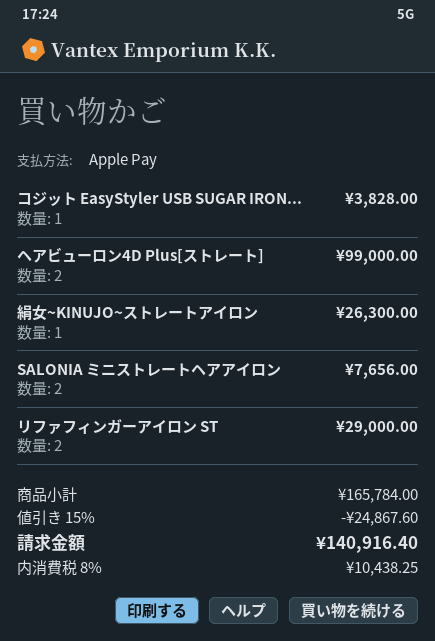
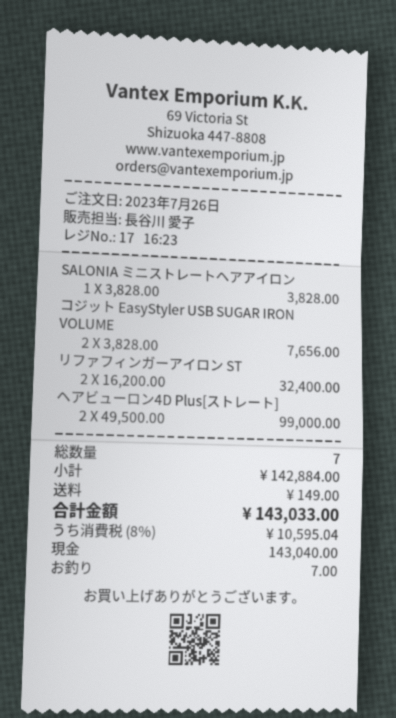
payment method: Apple Pay -> cash
コジット EasyStyler USB SUGAR IRON...: 1 for 3828.00 -> 2 for 7656.00
絹女~KINUJO~ストレートアイロン: 1 for 26300.00 -> none
SALONIA ミニストレートヘアアイロン: 2 for 7656.00 -> 1 for 3828.00
リファフィンガーアイロン ST: 2 for 29000.00 -> 2 for 32400.00
subtotal: 165784.00 -> 142884.00
discount: 15% = 24867.60 -> none
shipping: none -> 149.00
tax: 8% = 10438.25 -> 8% = 10595.04
total: 140916.40 -> 143033.00

